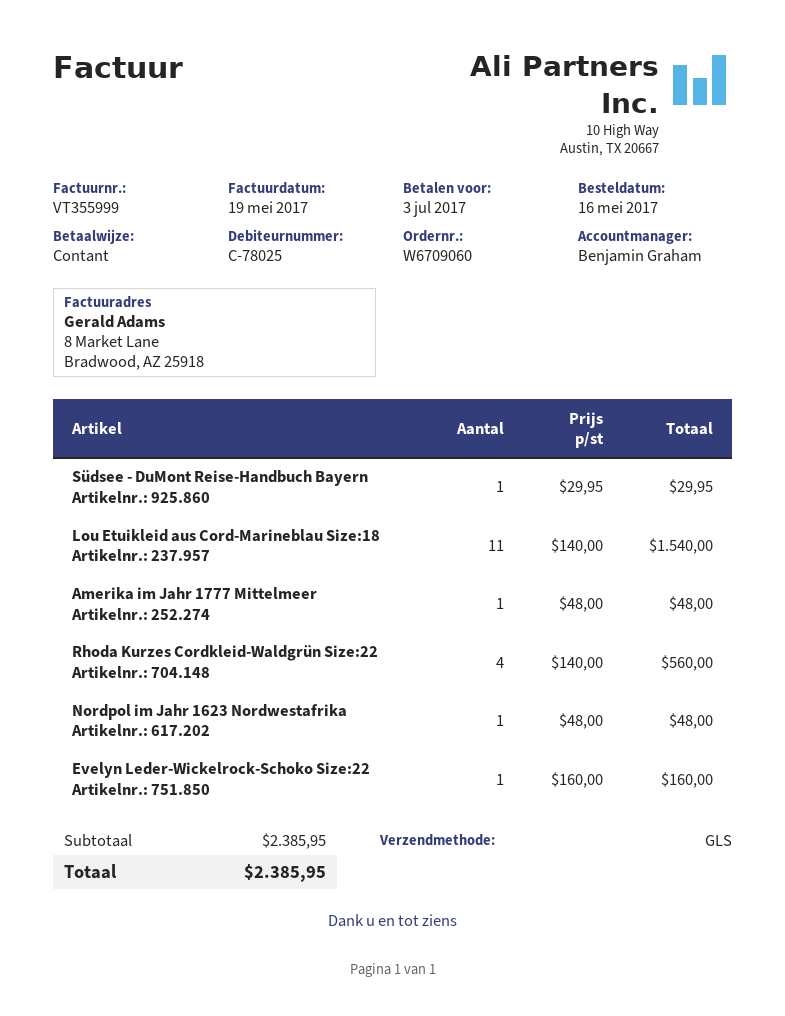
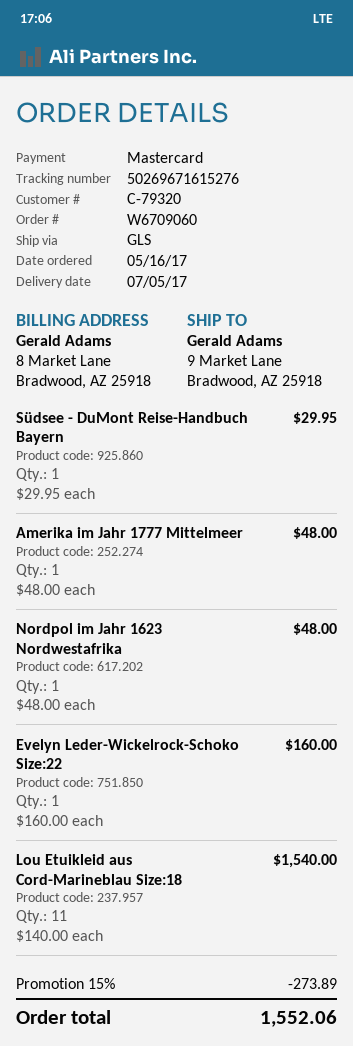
customer number: C-78025 -> C-79320
payment method: cash -> Mastercard
Rhoda Kurzes Cordkleid-Waldgrün Size:22: 4 x 140.00 = 560.00 -> none
discount: none -> 15% = 273.89
total: 2385.95 -> 1552.06

